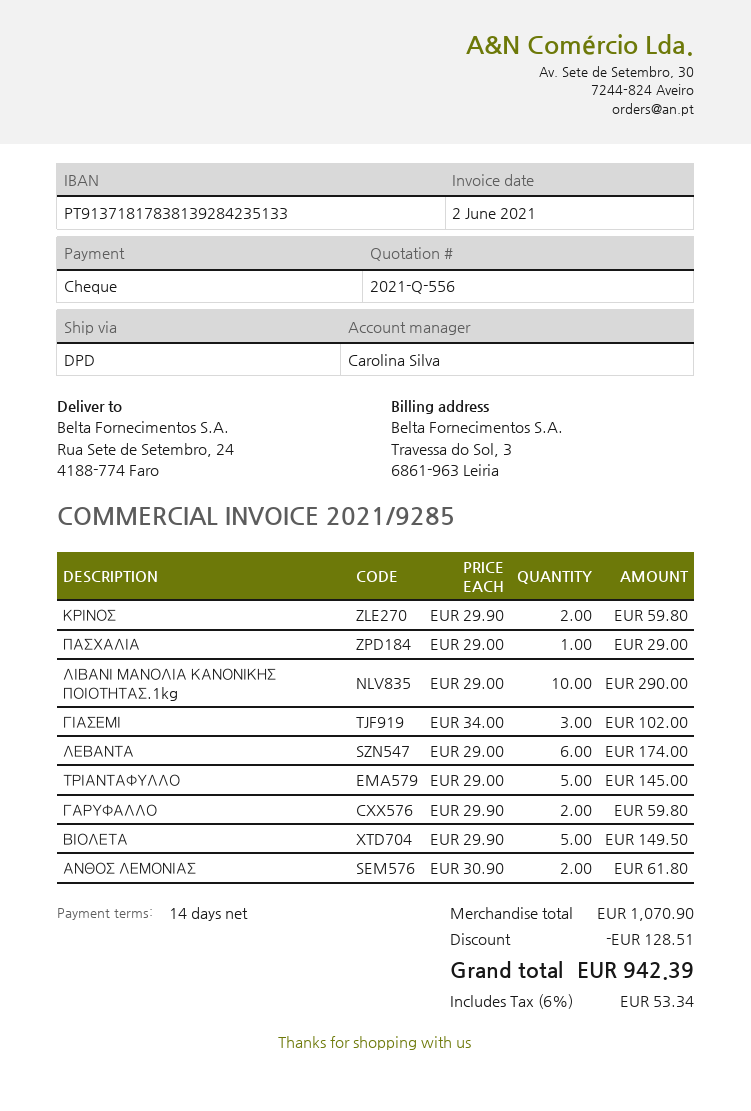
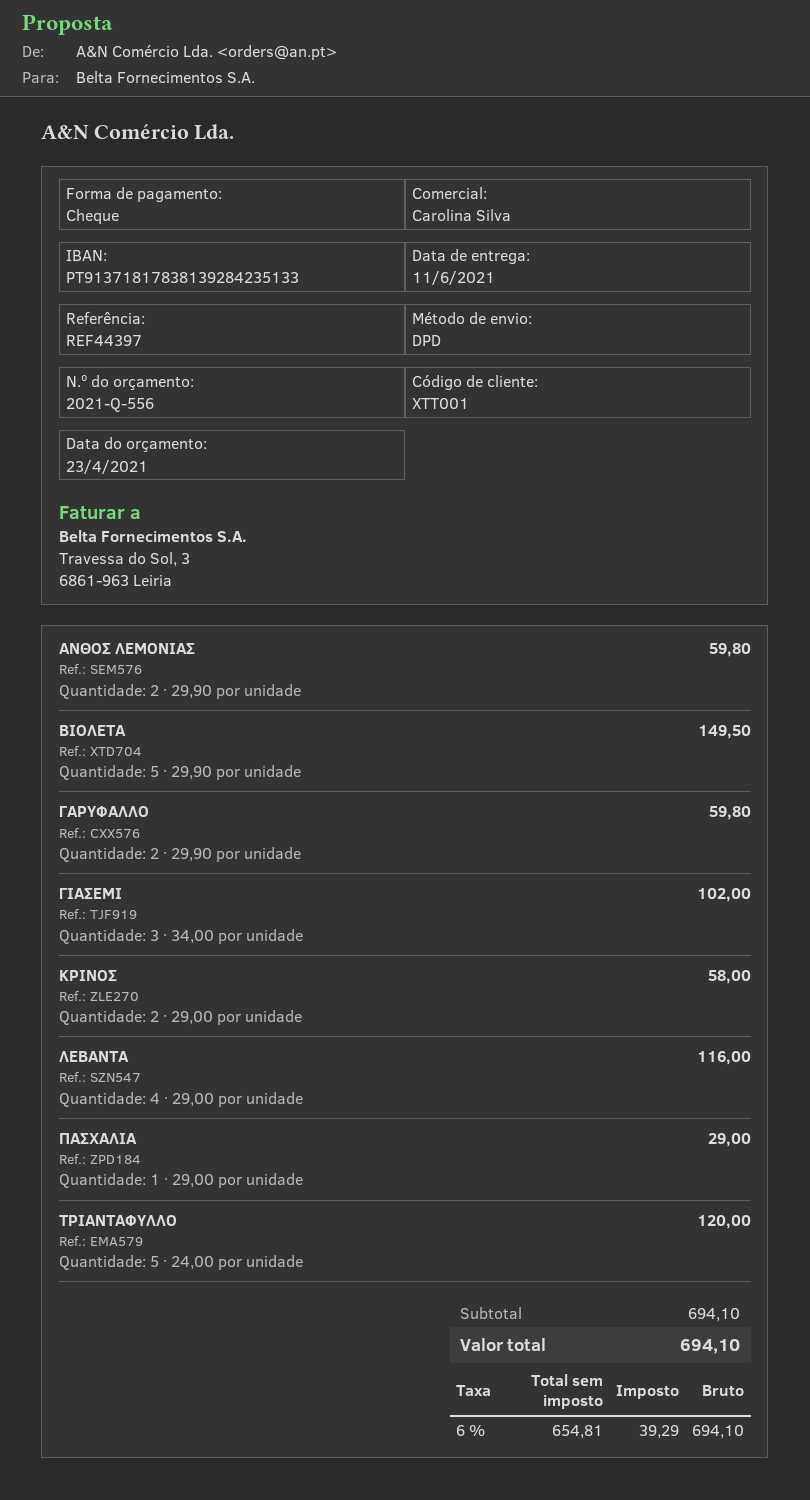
ΚΡΙΝΟΣ: 2 x 29.90 = 59.80 -> 2 x 29.00 = 58.00
ΛΙΒΑΝΙ ΜΑΝΟΛΙΑ ΚΑΝΟΝΙΚΗΣ ΠΟΙΟΤΗΤΑΣ.1kg: 10 x 29.00 = 290.00 -> none
ΛΕΒΑΝΤΑ: 6 x 29.00 = 174.00 -> 4 x 29.00 = 116.00
ΤΡΙΑΝΤΑΦΥΛΛΟ: 5 x 29.00 = 145.00 -> 5 x 24.00 = 120.00
ΑΝΘΟΣ ΛΕΜΟΝΙΑΣ: 2 x 30.90 = 61.80 -> 2 x 29.90 = 59.80
subtotal: 1070.90 -> 694.10
discount: 128.51 -> none
tax: 6% = 53.34 -> 6% = 39.29
total: 942.39 -> 694.10

